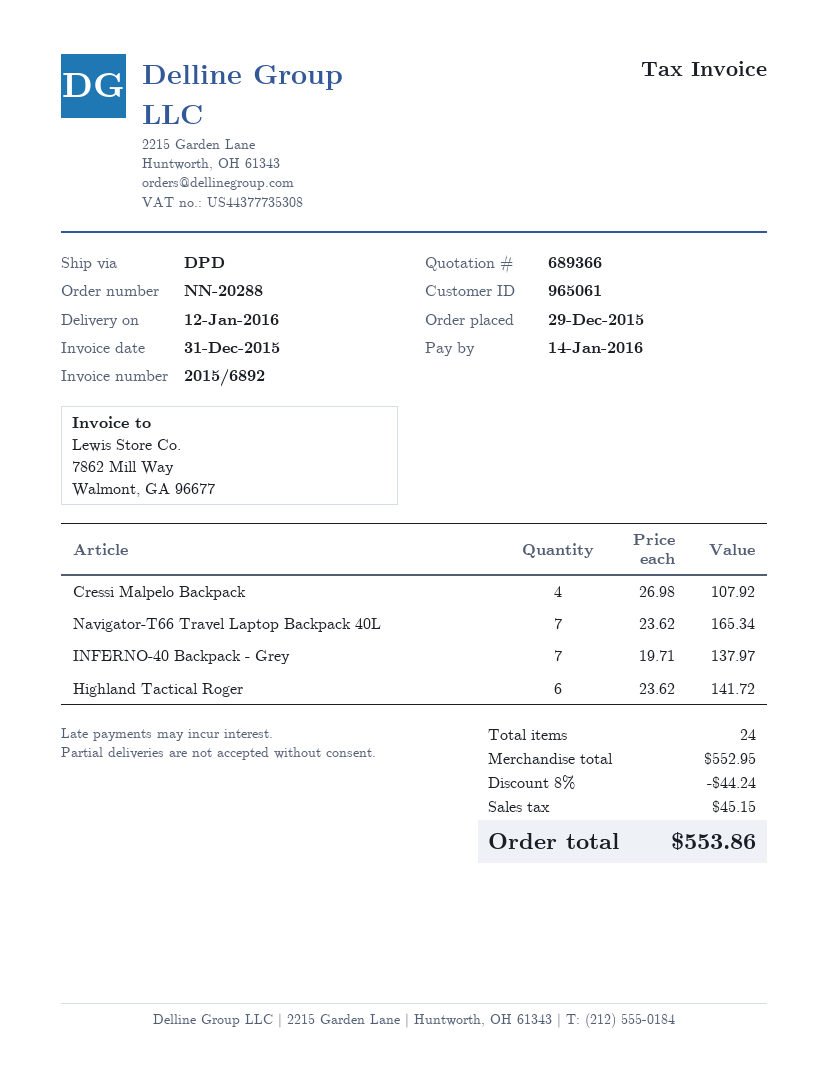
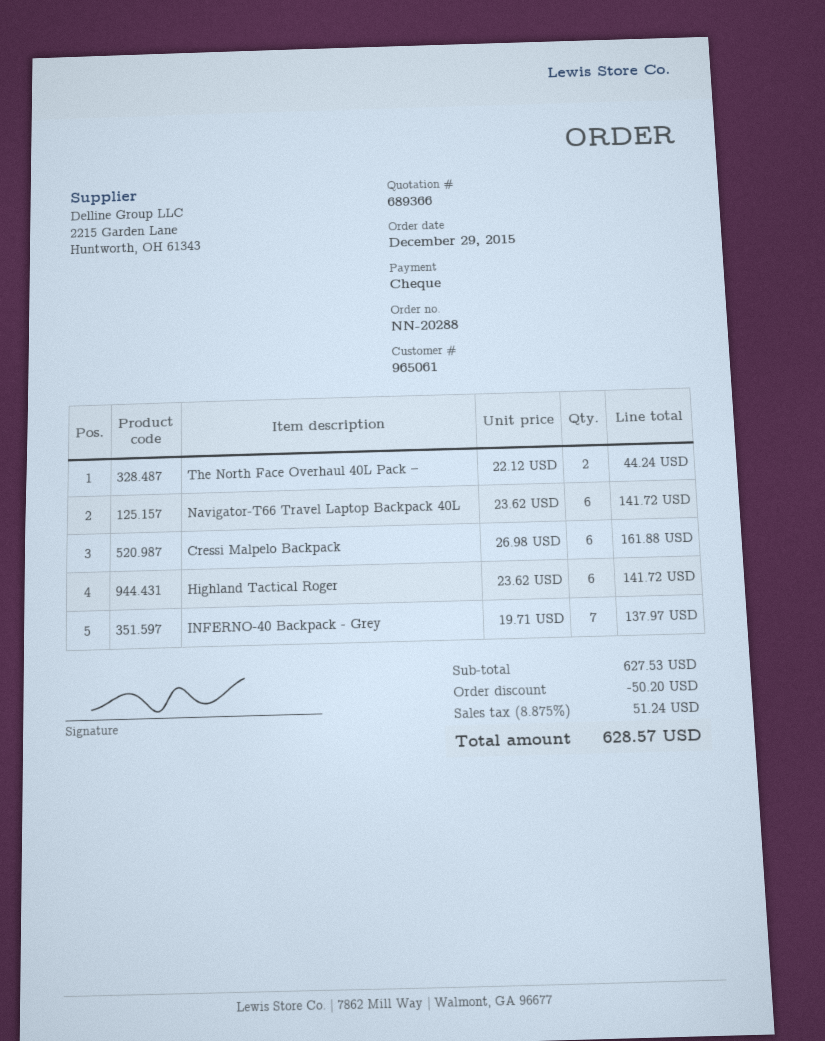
Cressi Malpelo Backpack: 4 x 26.98 = 107.92 -> 6 x 26.98 = 161.88
Navigator-T66 Travel Laptop Backpack 40L: 7 x 23.62 = 165.34 -> 6 x 23.62 = 141.72
The North Face Overhaul 40L Pack –: none -> 2 x 22.12 = 44.24
subtotal: 552.95 -> 627.53
discount: 44.24 -> 50.20
tax: 45.15 -> 51.24
total: 553.86 -> 628.57

